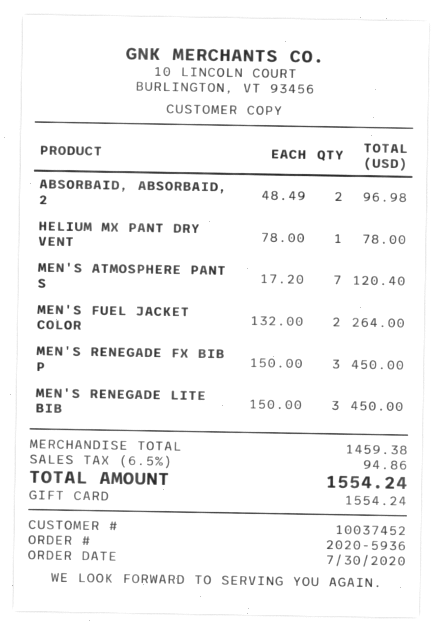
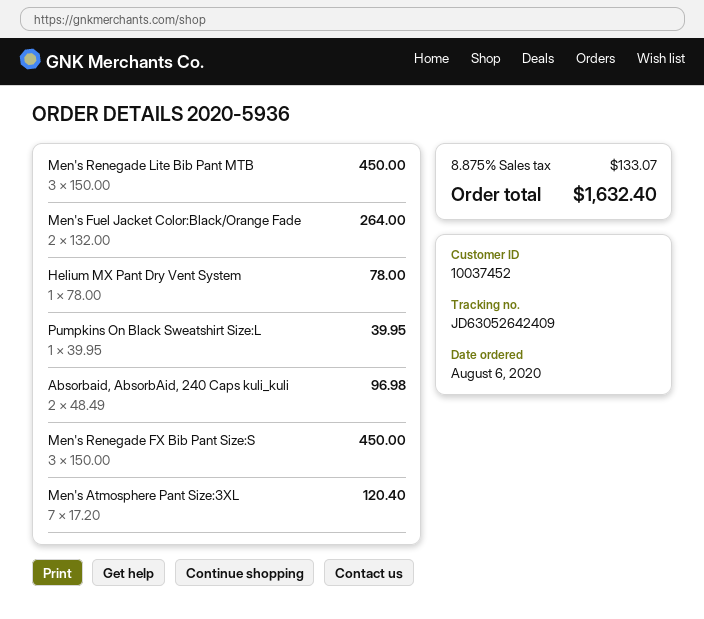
order date: 2020-07-30 -> 2020-08-06
Pumpkins On Black Sweatshirt Size:L: none -> 1 x 39.95 = 39.95
tax: 6.5% = 94.86 -> 8.875% = 133.07
total: 1554.24 -> 1632.40

